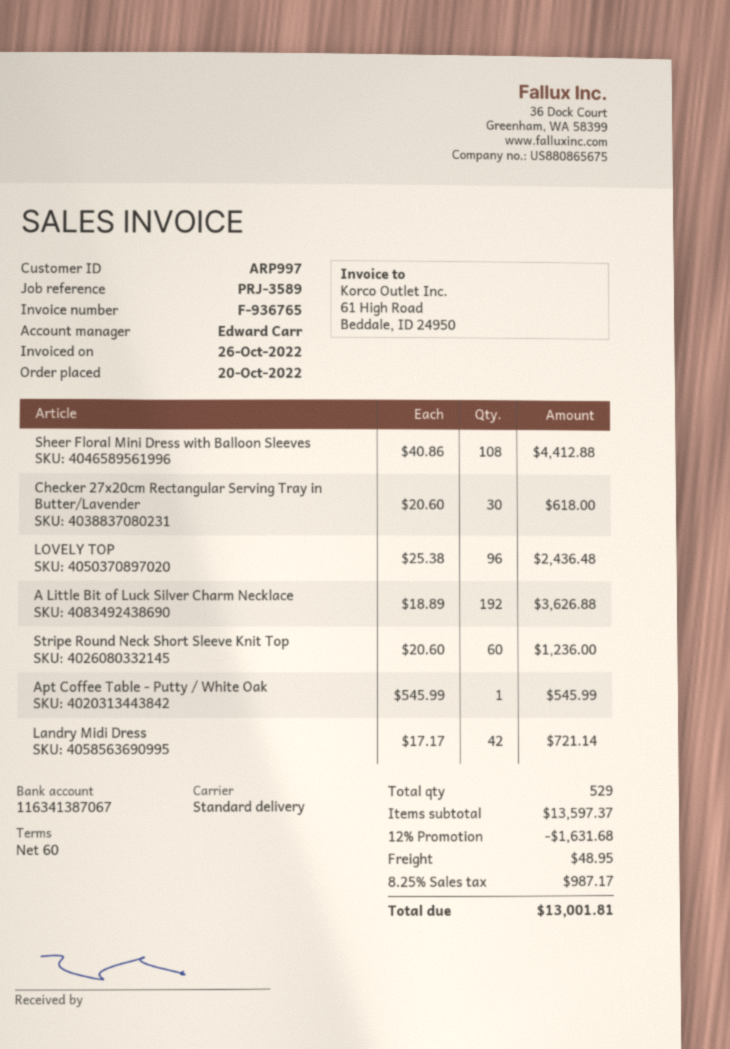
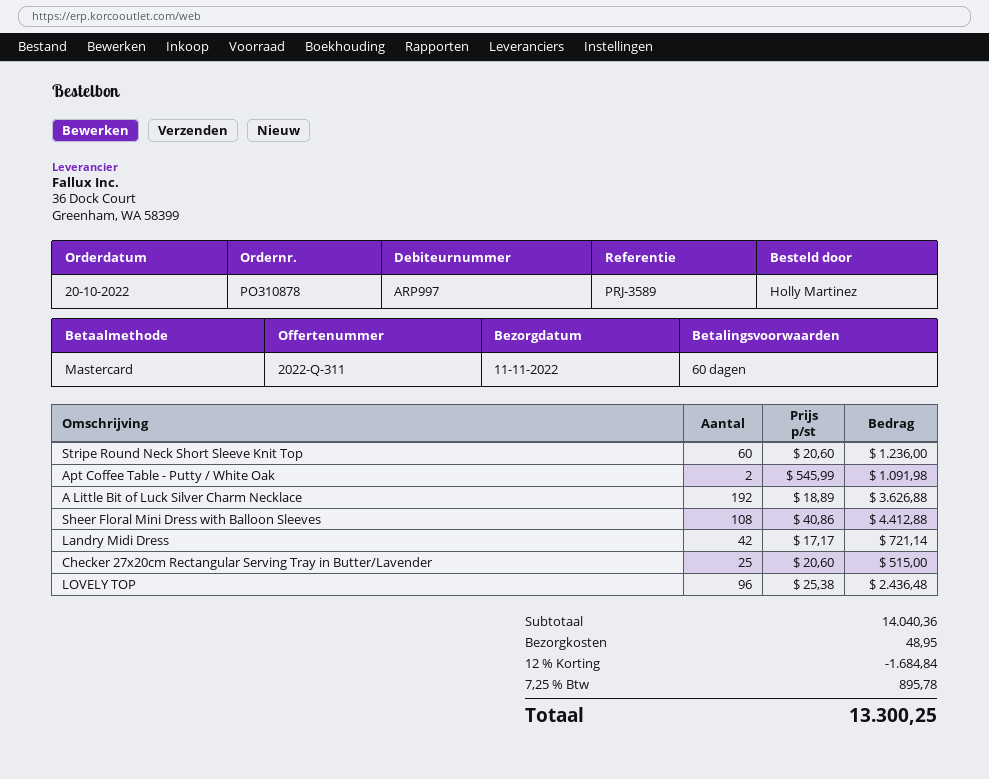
Checker 27x20cm Rectangular Serving Tray in Butter/Lavender: 30 x 20.60 = 618.00 -> 25 x 20.60 = 515.00
Apt Coffee Table - Putty / White Oak: 1 x 545.99 = 545.99 -> 2 x 545.99 = 1091.98
subtotal: 13597.37 -> 14040.36
discount: 12% = 1631.68 -> 12% = 1684.84
tax: 8.25% = 987.17 -> 7.25% = 895.78
total: 13001.81 -> 13300.25

